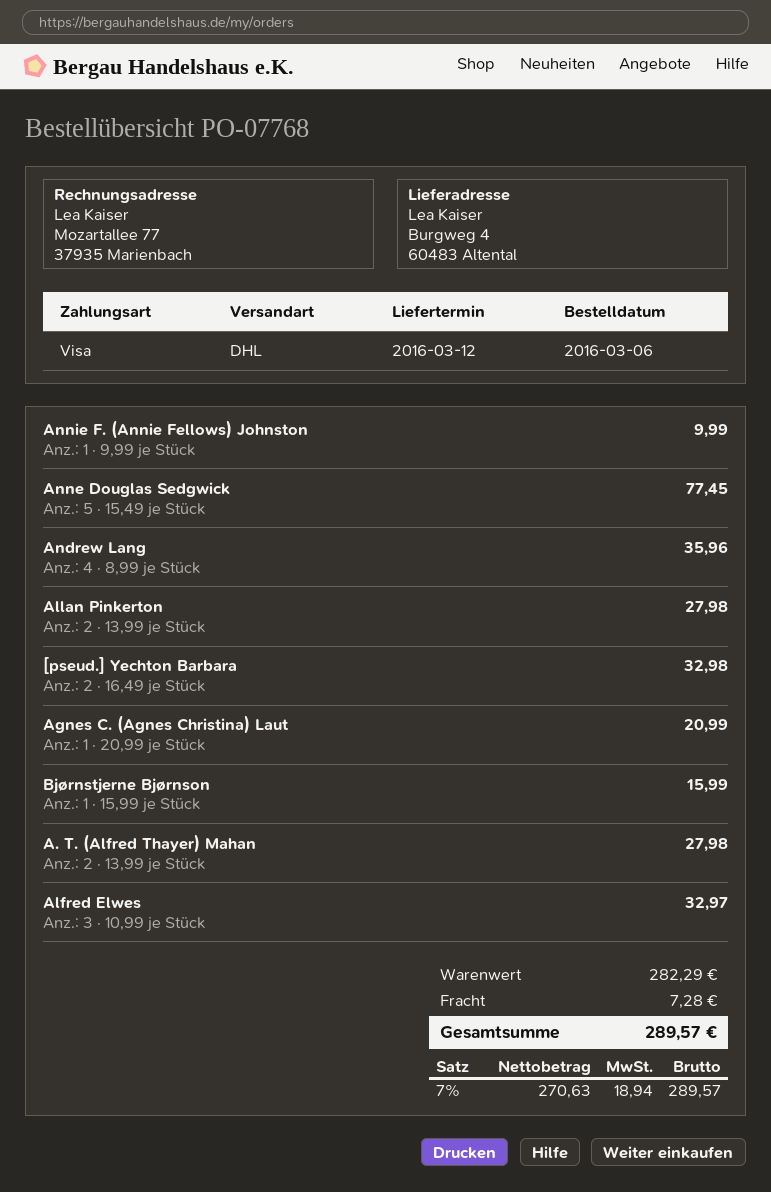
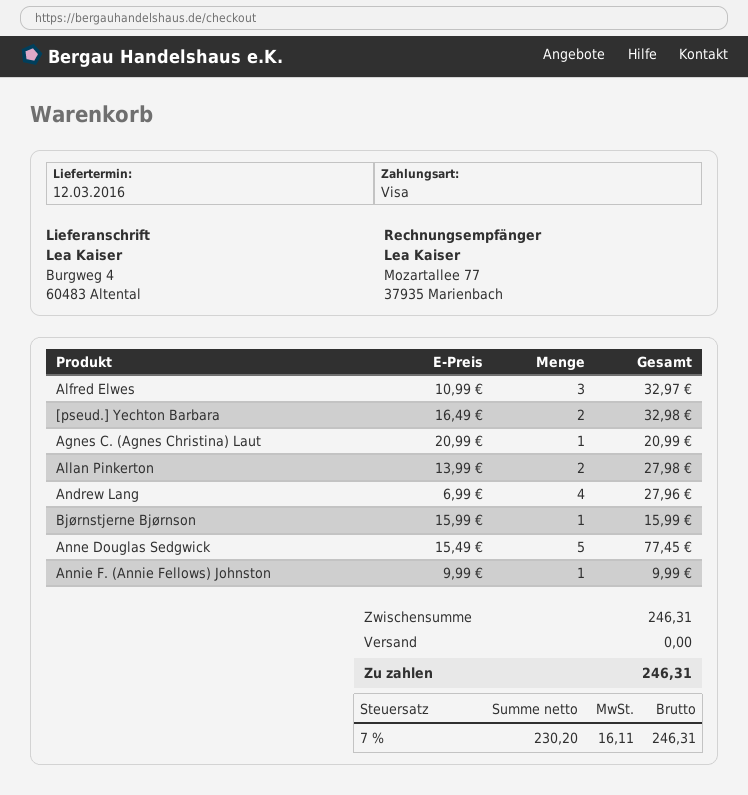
Andrew Lang: 4 x 8.99 = 35.96 -> 4 x 6.99 = 27.96
A. T. (Alfred Thayer) Mahan: 2 x 13.99 = 27.98 -> none
subtotal: 282.29 -> 246.31
shipping: 7.28 -> 0.00
net: 270.63 -> 230.20
tax: 7% = 18.94 -> 7% = 16.11
total: 289.57 -> 246.31

